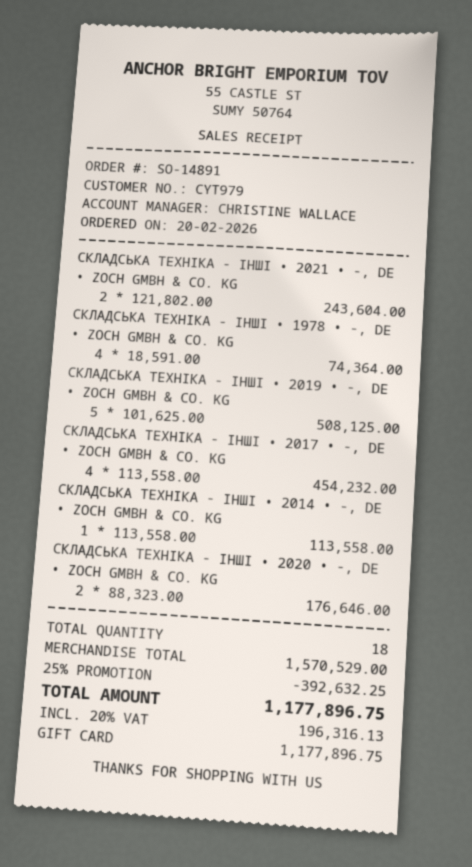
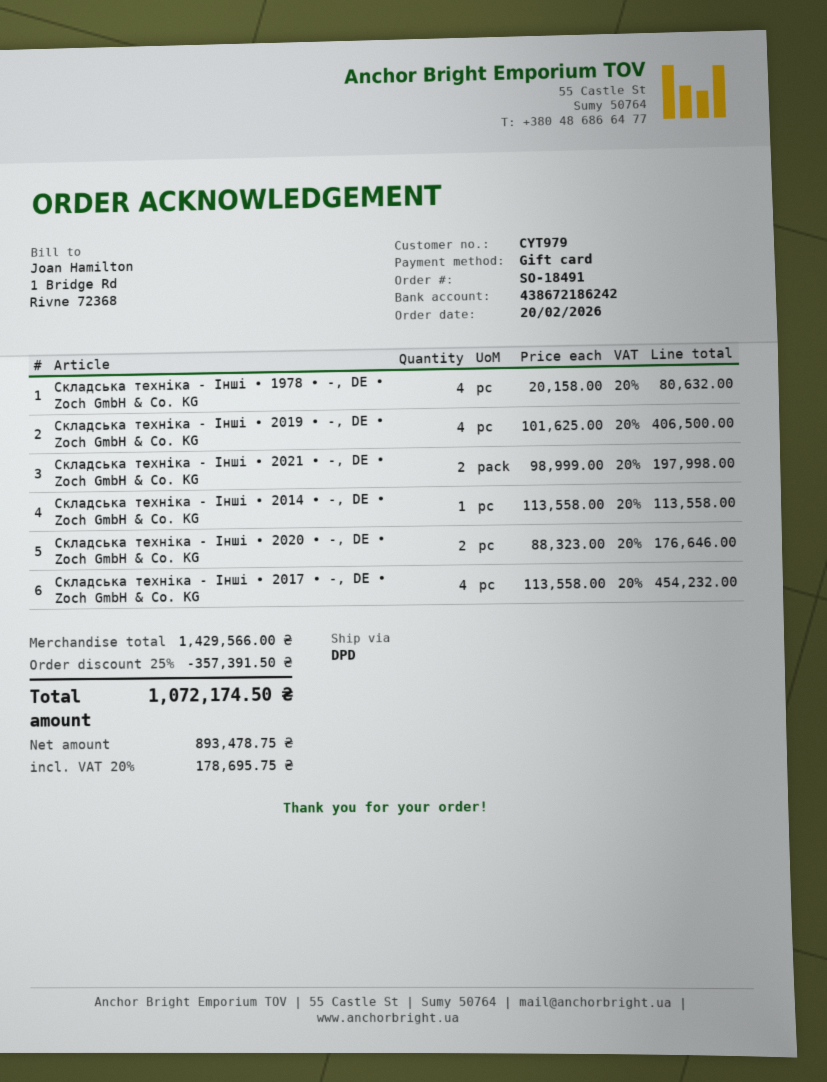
order number: SO-14891 -> SO-18491
СКЛАДСЬКА ТЕХНІКА - ІНШІ • 2021 • -, DE • ZOCH GMBH & CO. KG: 2 x 121802.00 = 243604.00 -> 2 x 98999.00 = 197998.00
СКЛАДСЬКА ТЕХНІКА - ІНШІ • 1978 • -, DE • ZOCH GMBH & CO. KG: 4 x 18591.00 = 74364.00 -> 4 x 20158.00 = 80632.00
СКЛАДСЬКА ТЕХНІКА - ІНШІ • 2019 • -, DE • ZOCH GMBH & CO. KG: 5 x 101625.00 = 508125.00 -> 4 x 101625.00 = 406500.00
subtotal: 1570529.00 -> 1429566.00
discount: 25% = 392632.25 -> 25% = 357391.50
tax: 20% = 196316.13 -> 20% = 178695.75
total: 1177896.75 -> 1072174.50

